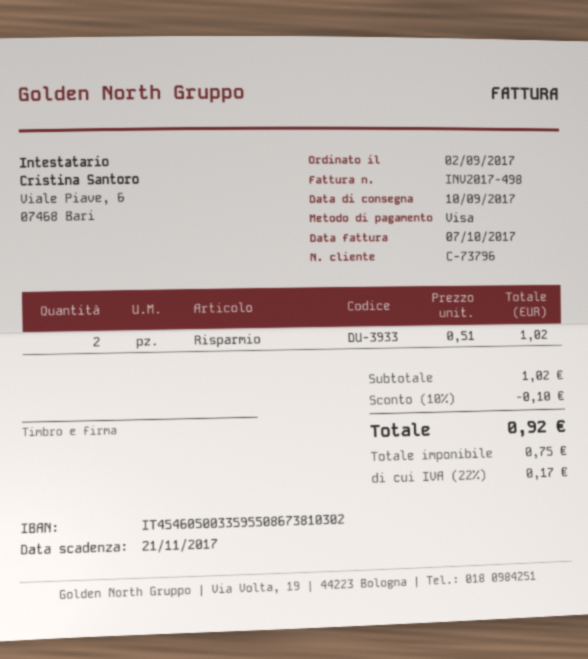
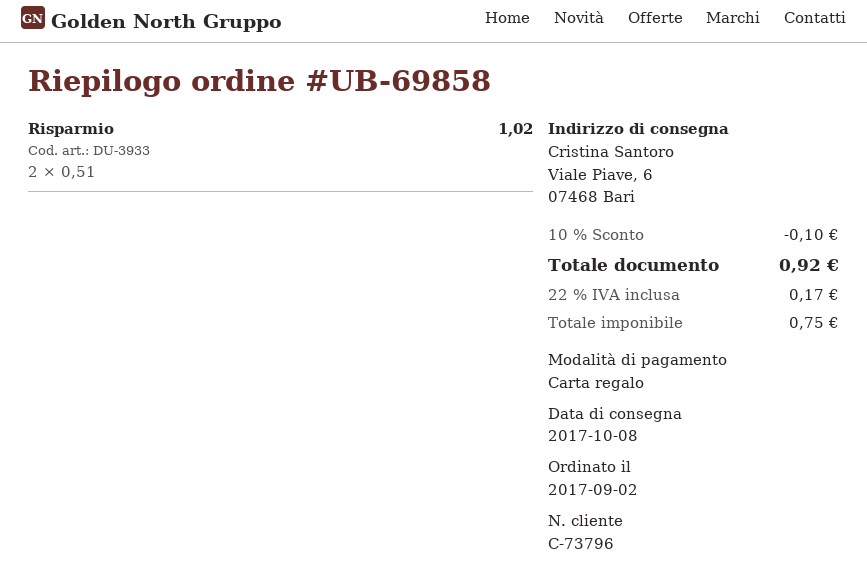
delivery date: 2017-09-10 -> 2017-10-08
payment method: Visa -> gift card

